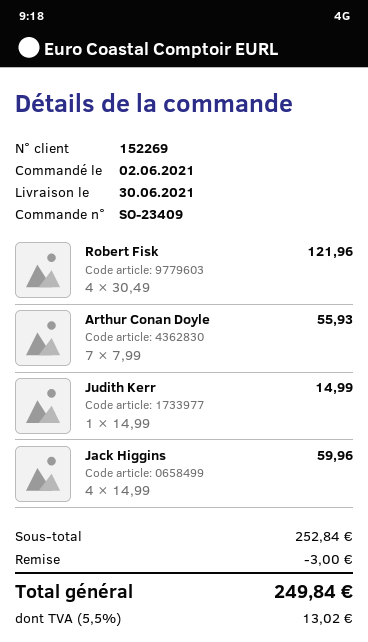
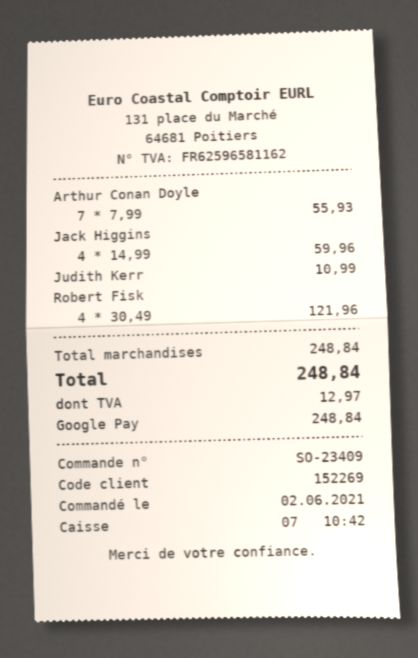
Judith Kerr: 1 x 14.99 = 14.99 -> 1 x 10.99 = 10.99
subtotal: 252.84 -> 248.84
discount: 3.00 -> none
tax: 13.02 -> 12.97
total: 249.84 -> 248.84

